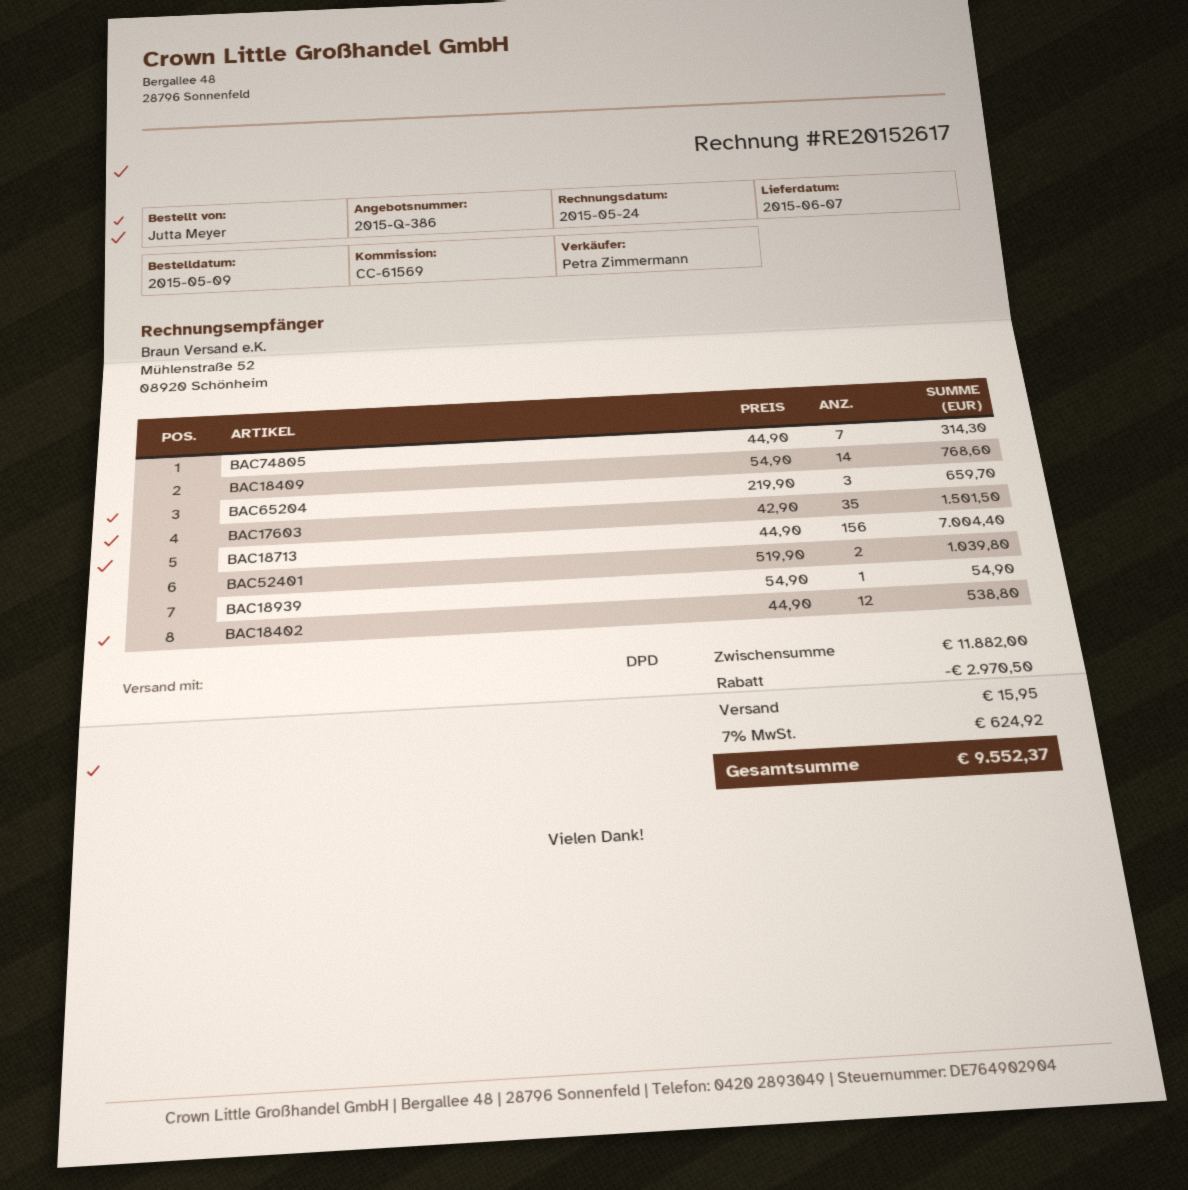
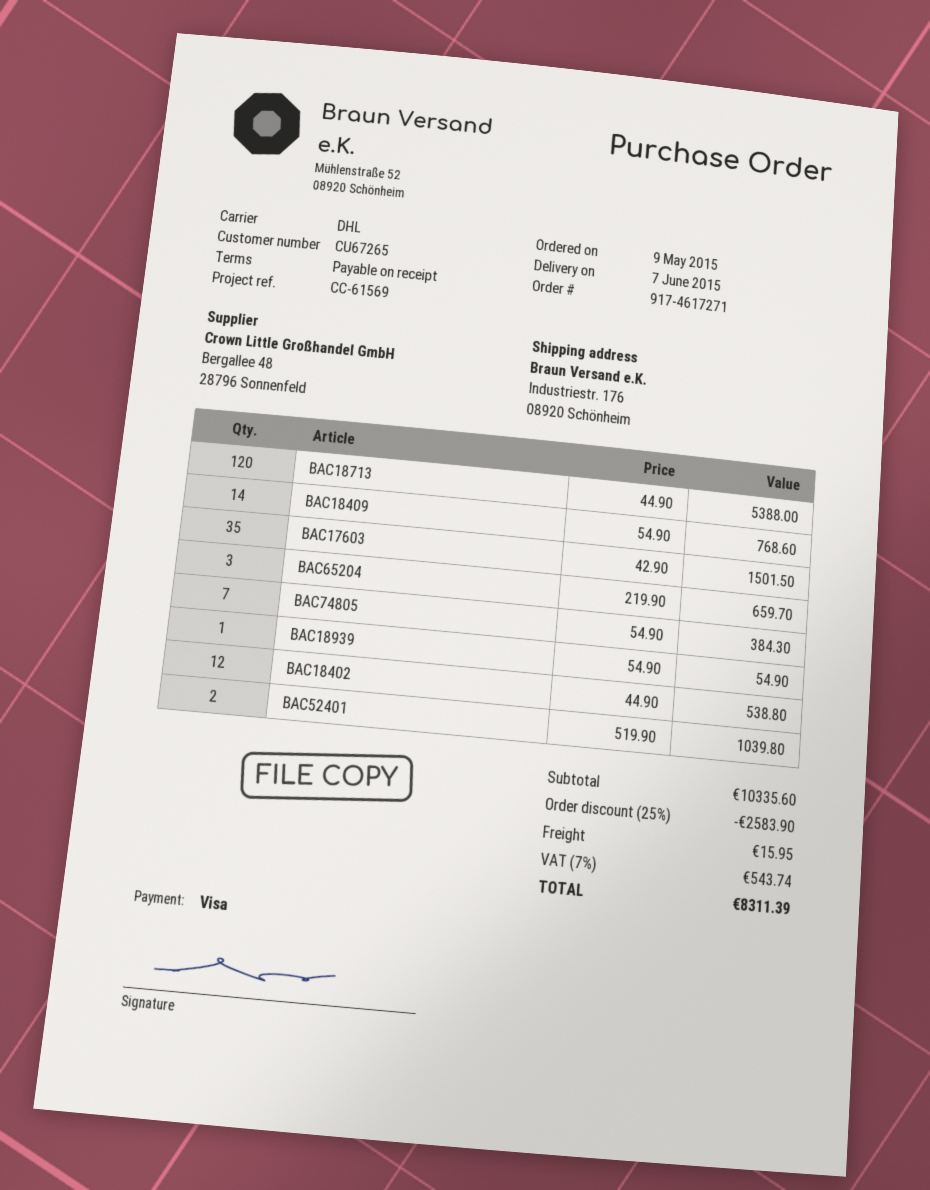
shipping method: DPD -> DHL
BAC74805: 7 x 44.90 = 314.30 -> 7 x 54.90 = 384.30
BAC18713: 156 x 44.90 = 7004.40 -> 120 x 44.90 = 5388.00
subtotal: 11882.00 -> 10335.60
discount: 2970.50 -> 2583.90
tax: 7% = 624.92 -> 7% = 543.74
total: 9552.37 -> 8311.39

